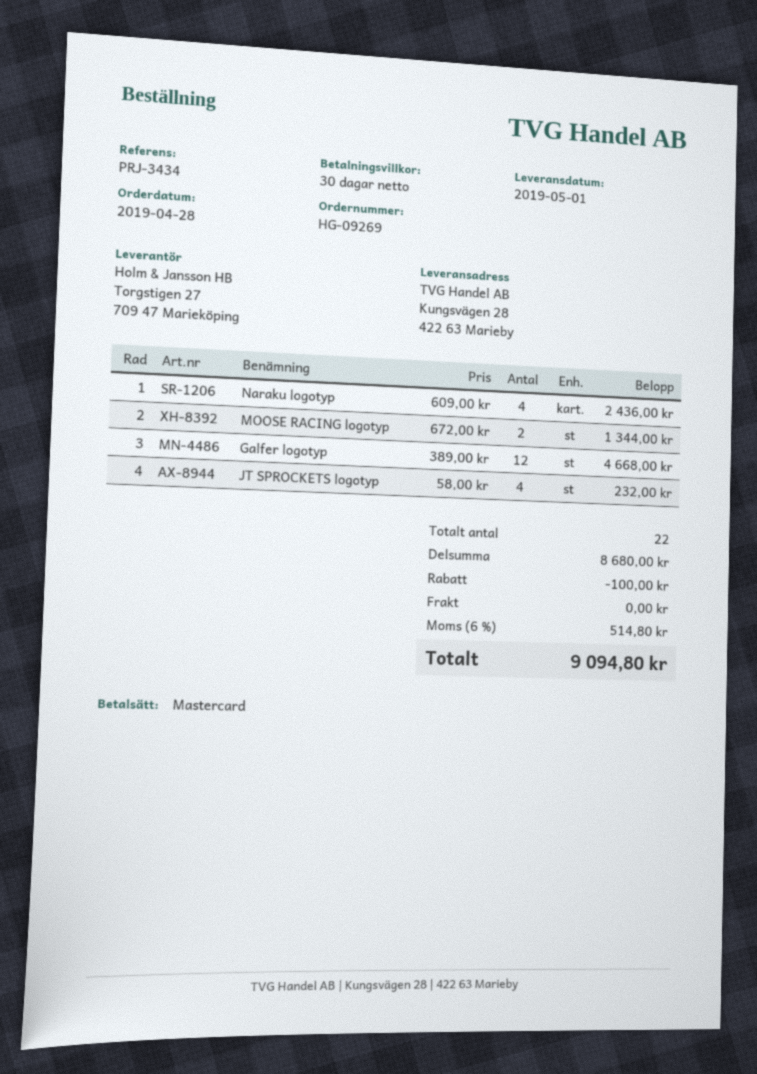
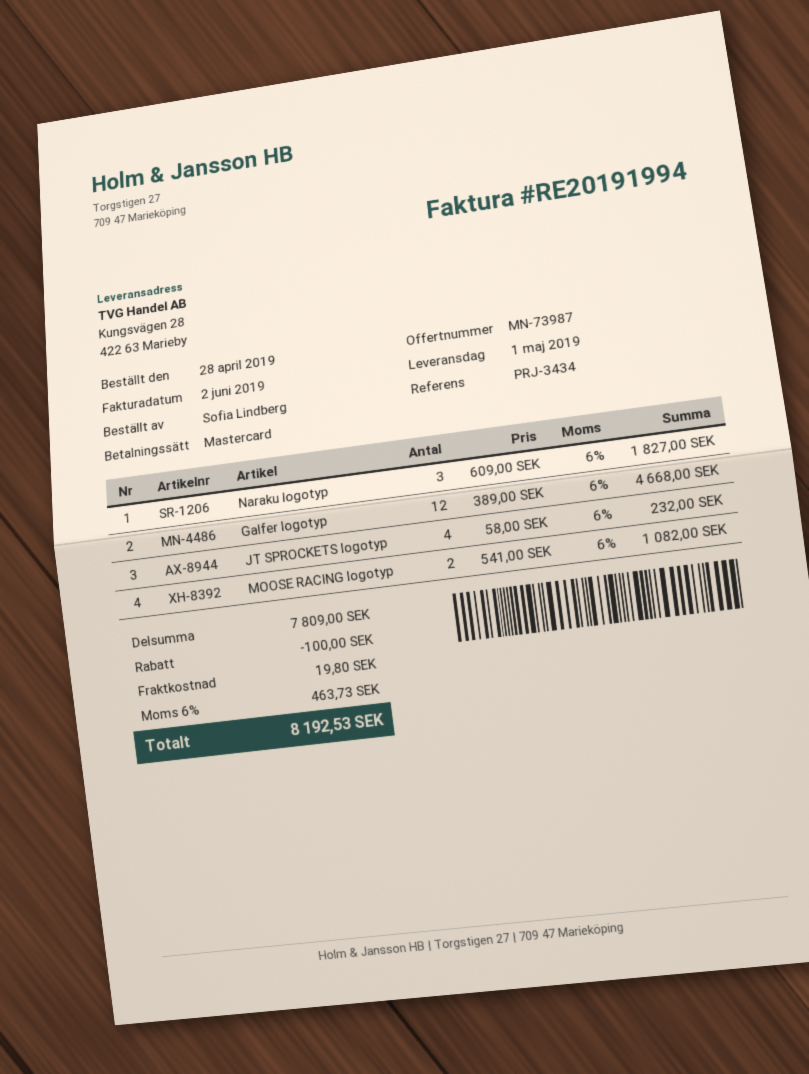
Naraku logotyp: 4 x 609.00 = 2436.00 -> 3 x 609.00 = 1827.00
MOOSE RACING logotyp: 2 x 672.00 = 1344.00 -> 2 x 541.00 = 1082.00
subtotal: 8680.00 -> 7809.00
shipping: 0.00 -> 19.80
tax: 6% = 514.80 -> 6% = 463.73
total: 9094.80 -> 8192.53

